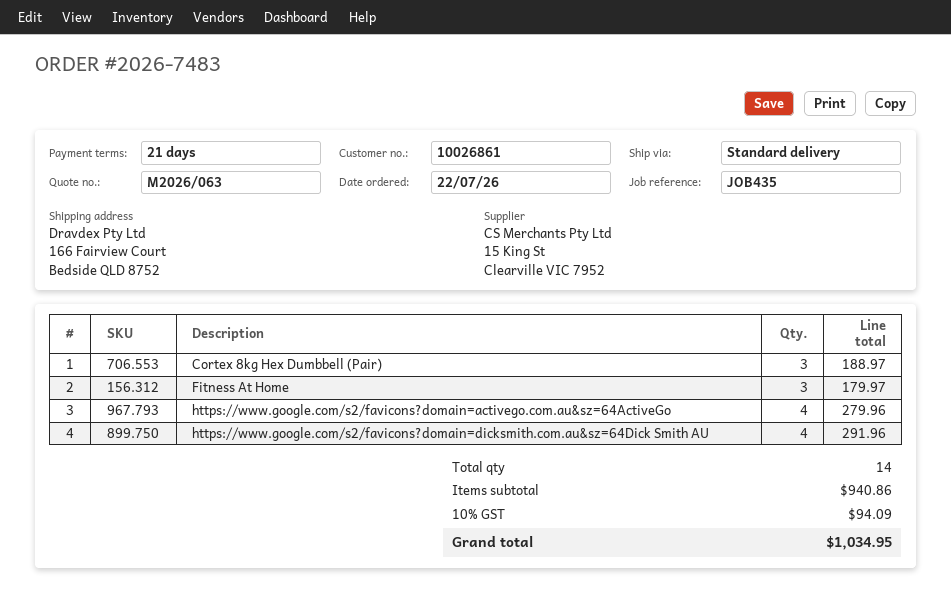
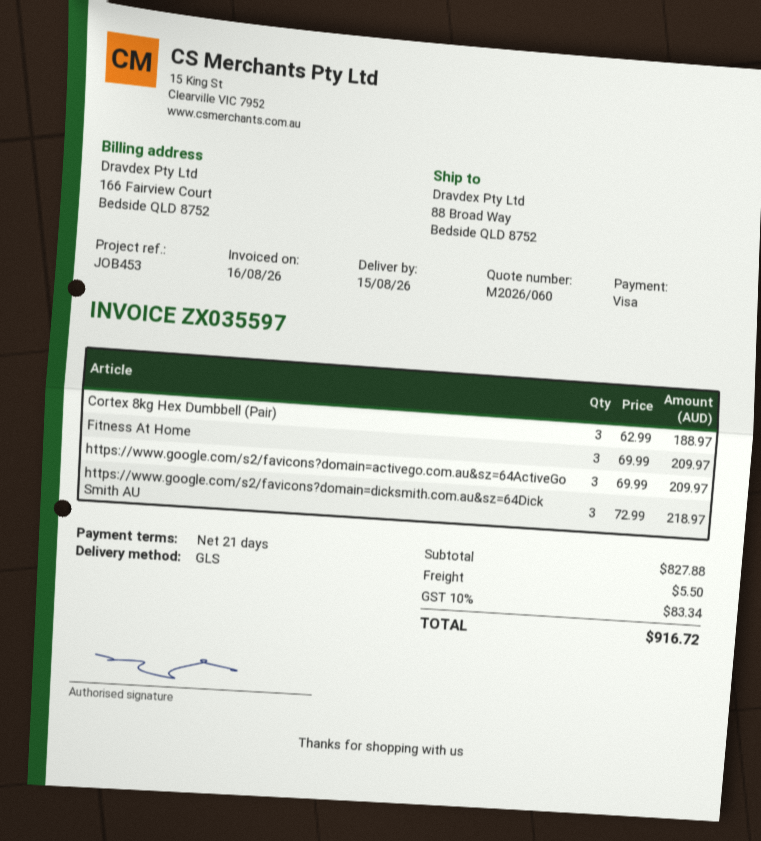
quote number: M2026/063 -> M2026/060
reference: JOB435 -> JOB453
shipping method: standard -> GLS
ship to: 166 Fairview Court, Bedside QLD 8752 -> 88 Broad Way, Bedside QLD 8752
Fitness At Home: 3 for 179.97 -> 3 for 209.97
https://www.google.com/s2/favicons?domain=activego.com.au&sz=64ActiveGo: 4 for 279.96 -> 3 for 209.97
https://www.google.com/s2/favicons?domain=dicksmith.com.au&sz=64Dick Smith AU: 4 for 291.96 -> 3 for 218.97
subtotal: 940.86 -> 827.88
shipping: none -> 5.50
tax: 10% = 94.09 -> 10% = 83.34
total: 1034.95 -> 916.72

